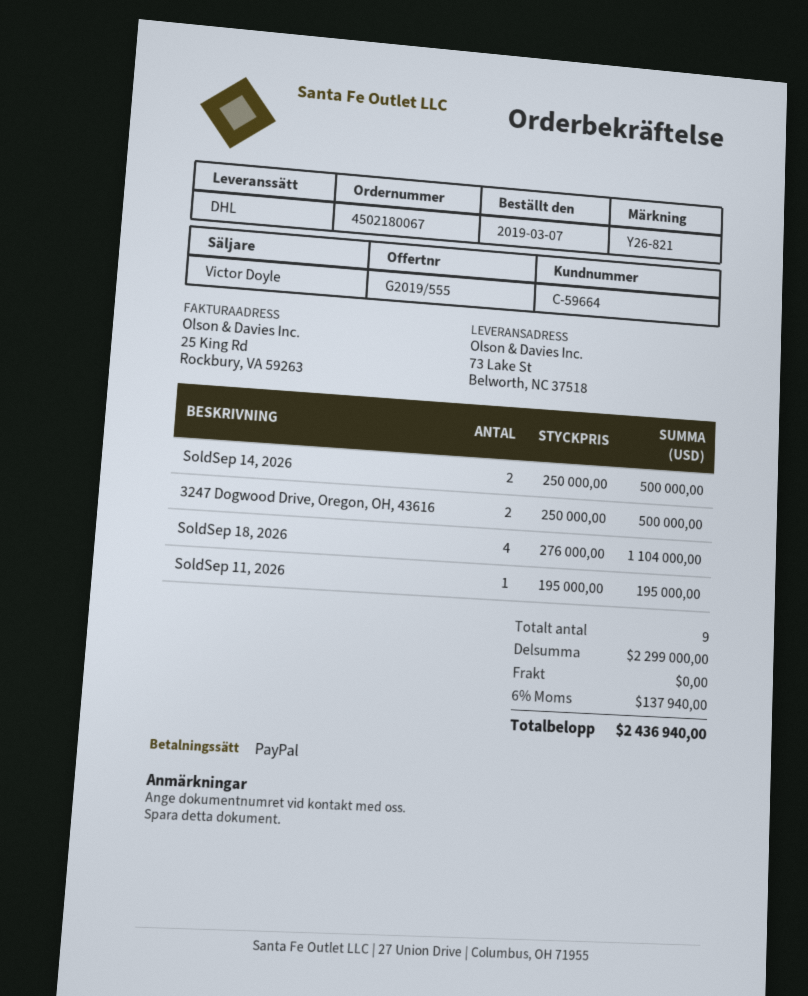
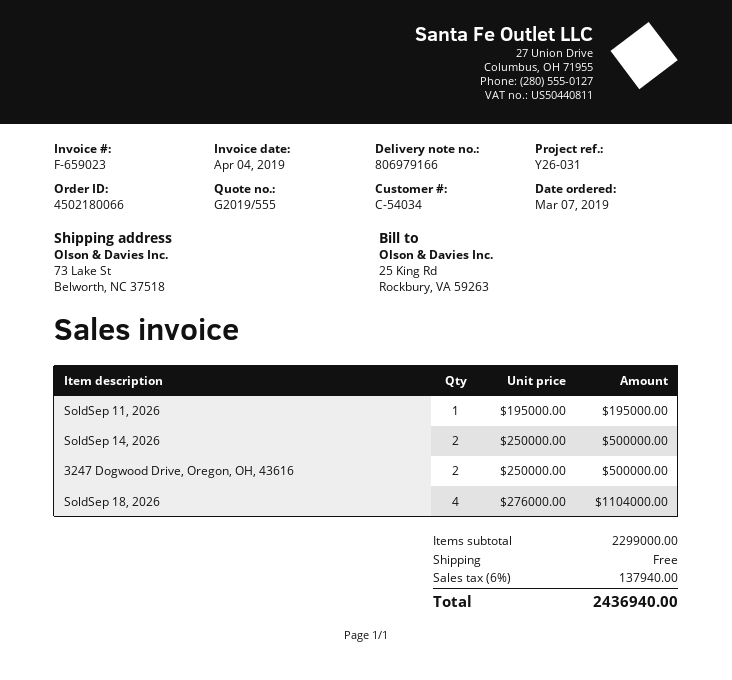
order number: 4502180067 -> 4502180066
customer number: C-59664 -> C-54034
reference: Y26-821 -> Y26-031

